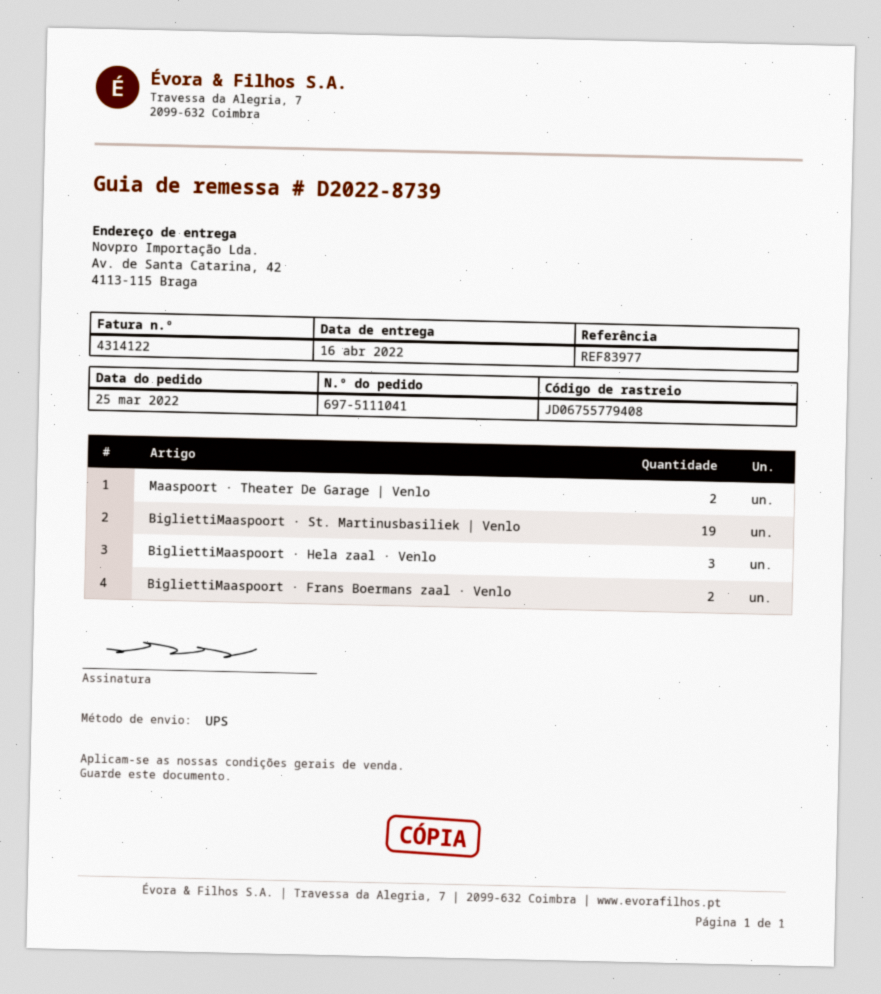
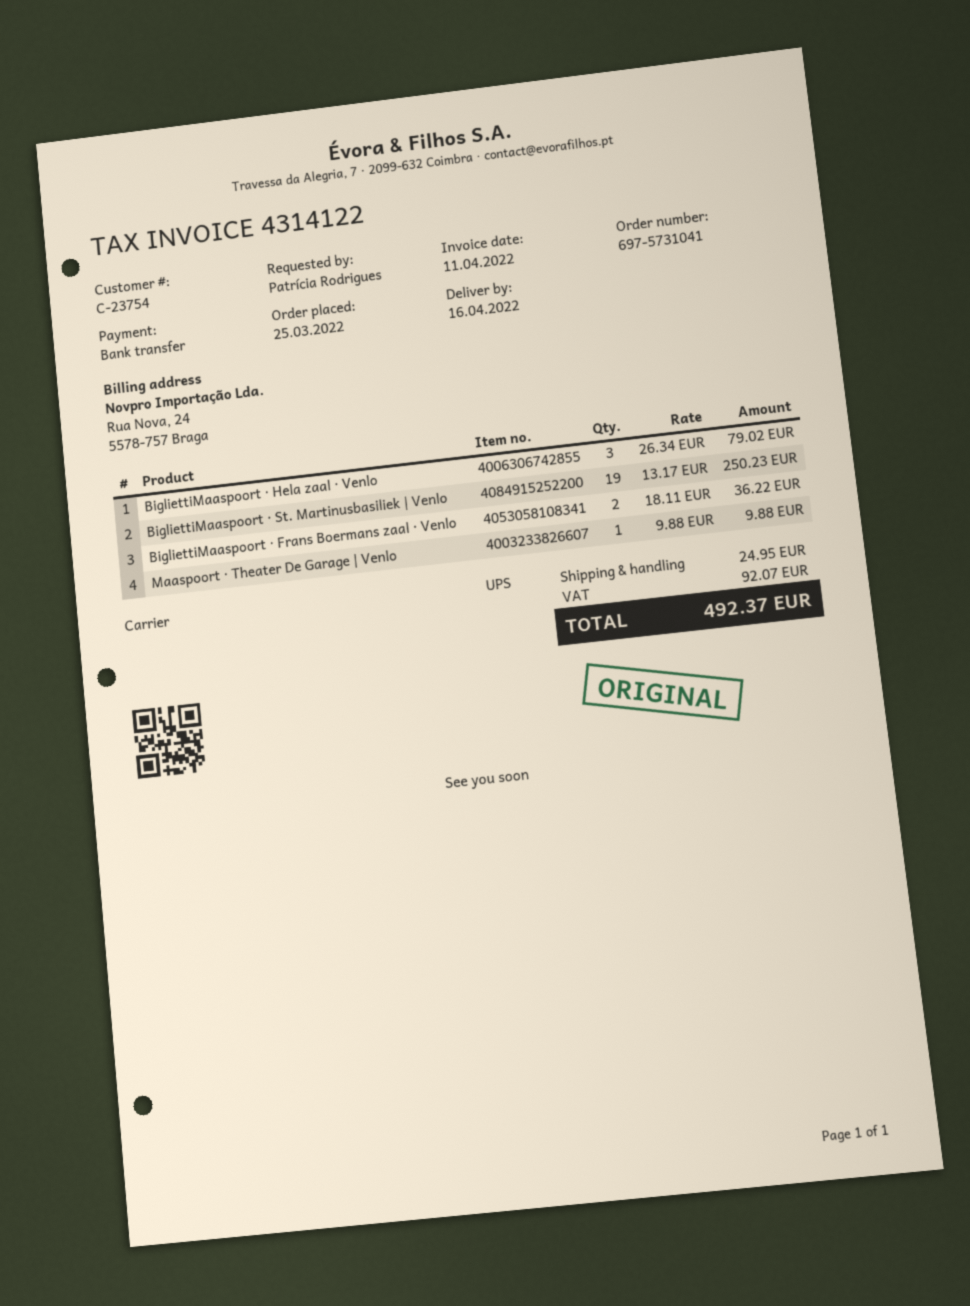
order number: 697-5111041 -> 697-5731041
Maaspoort · Theater De Garage | Venlo: 2 -> 1

